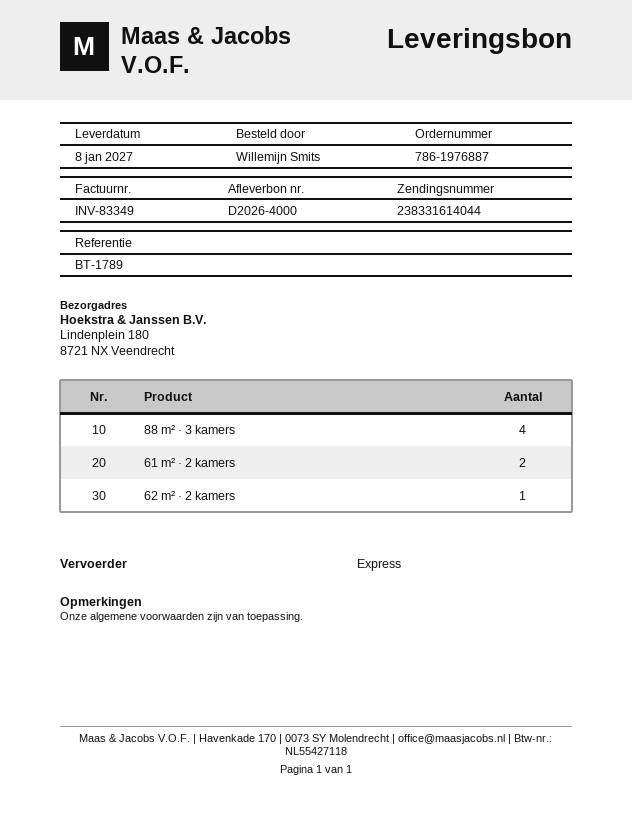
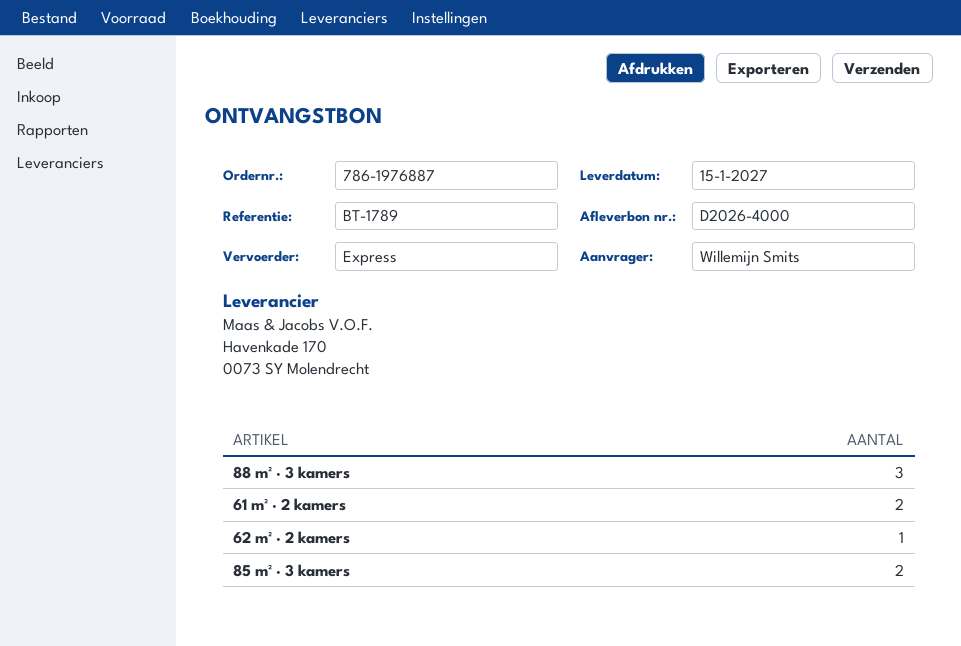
delivery date: 2027-01-08 -> 2027-01-15
88 m² · 3 kamers: 4 -> 3
85 m² · 3 kamers: none -> 2

